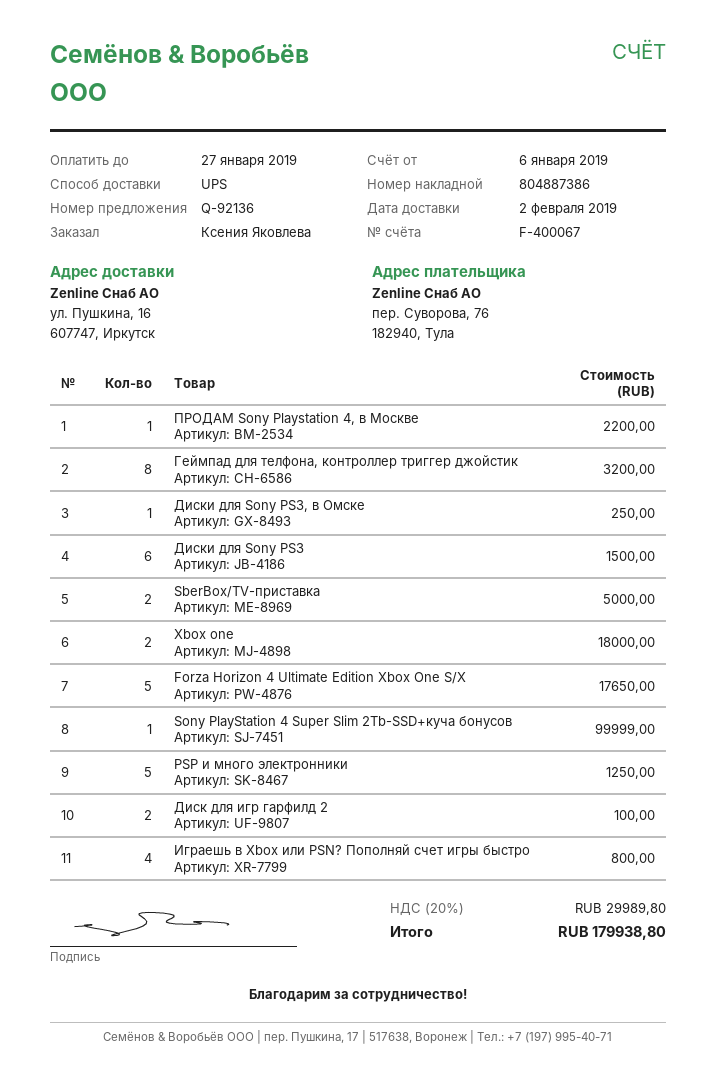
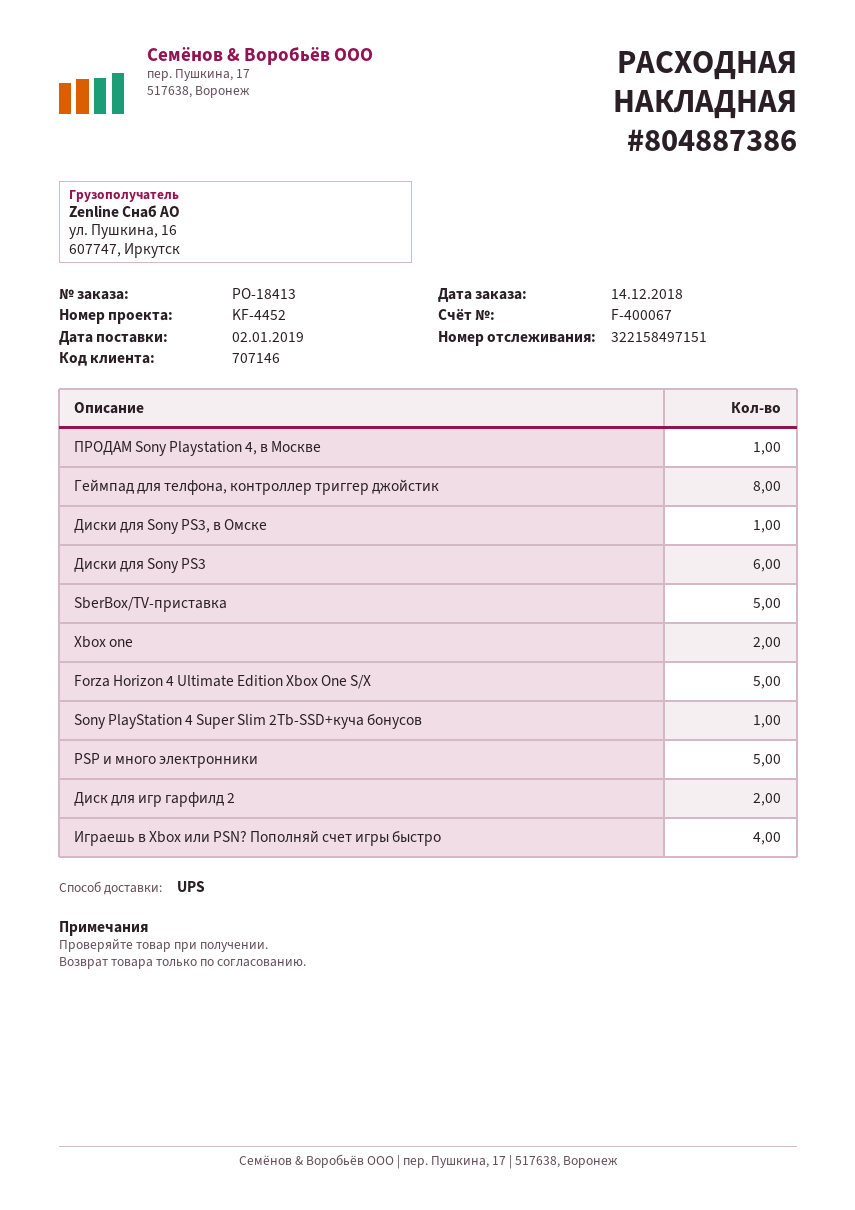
delivery date: 2019-02-02 -> 2019-01-02
SberBox/TV-приставка: 2 -> 5

